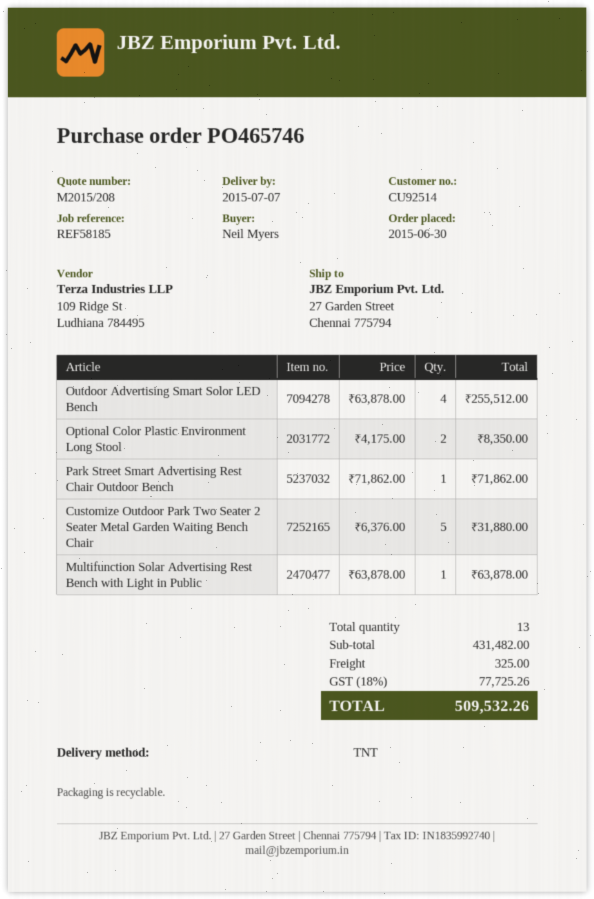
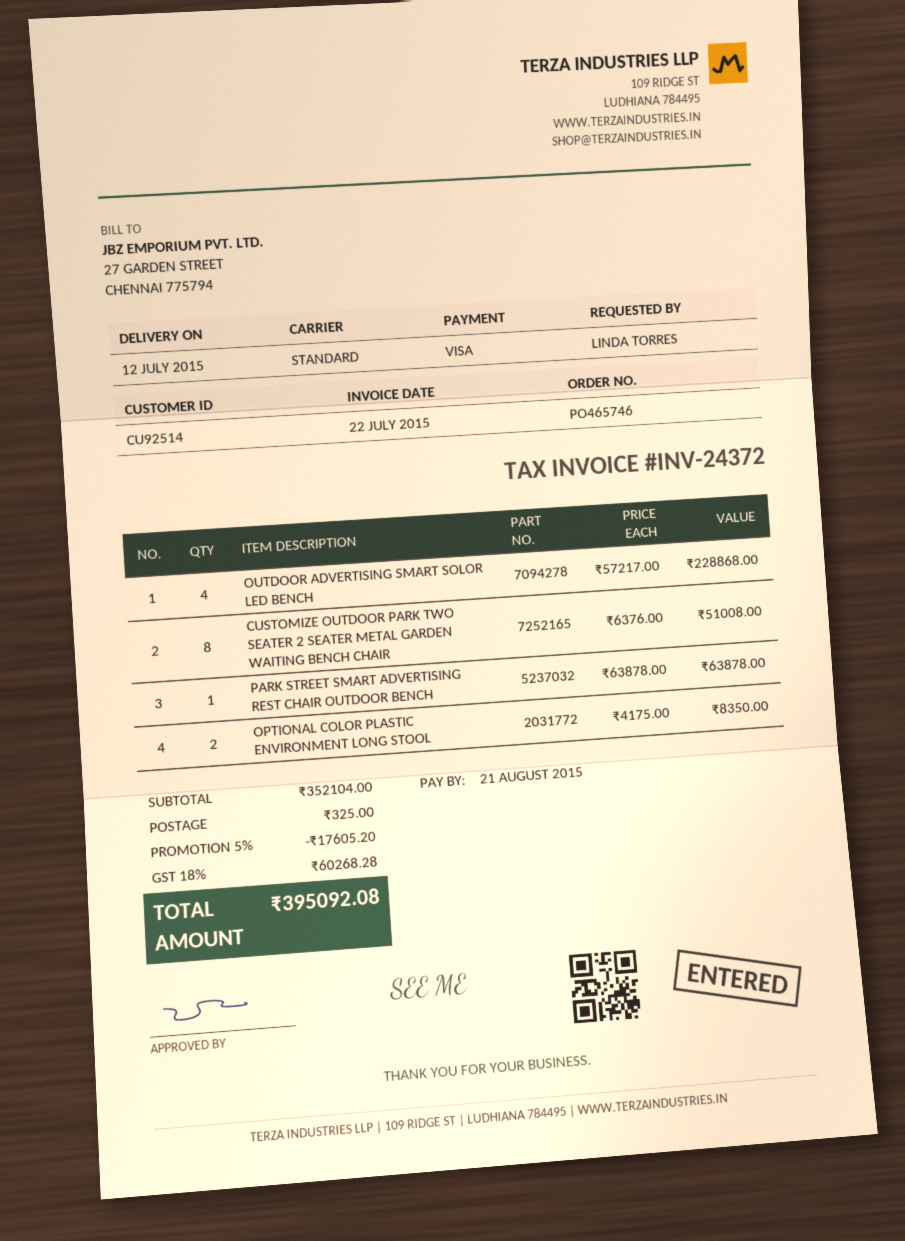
delivery date: 2015-07-07 -> 2015-07-12
ordered by: Neil Myers -> LINDA TORRES
shipping method: TNT -> standard
Outdoor Advertising Smart Solor LED Bench: 4 x 63878.00 = 255512.00 -> 4 x 57217.00 = 228868.00
Park Street Smart Advertising Rest Chair Outdoor Bench: 1 x 71862.00 = 71862.00 -> 1 x 63878.00 = 63878.00
Customize Outdoor Park Two Seater 2 Seater Metal Garden Waiting Bench Chair: 5 x 6376.00 = 31880.00 -> 8 x 6376.00 = 51008.00
Multifunction Solar Advertising Rest Bench with Light in Public: 1 x 63878.00 = 63878.00 -> none
subtotal: 431482.00 -> 352104.00
discount: none -> 5% = 17605.20
tax: 18% = 77725.26 -> 18% = 60268.28
total: 509532.26 -> 395092.08

